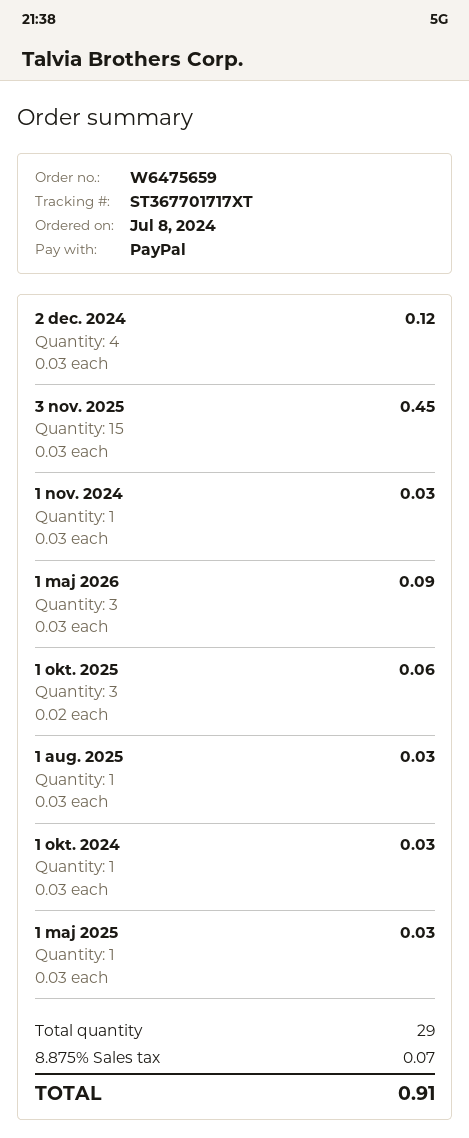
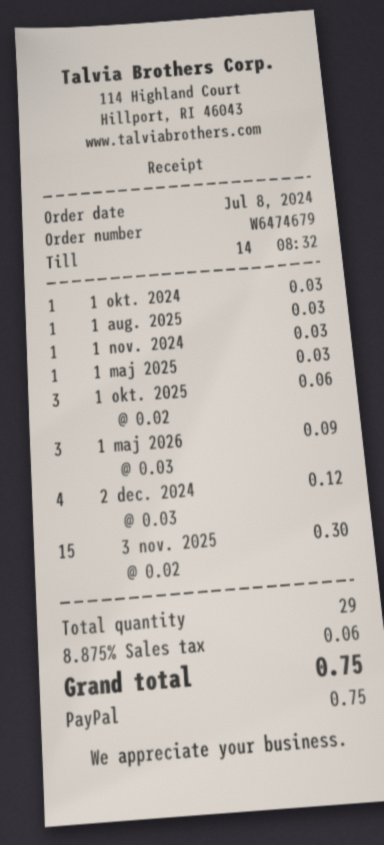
order number: W6475659 -> W6474679
3 nov. 2025: 15 x 0.03 = 0.45 -> 15 x 0.02 = 0.30
tax: 8.875% = 0.07 -> 8.875% = 0.06
total: 0.91 -> 0.75

